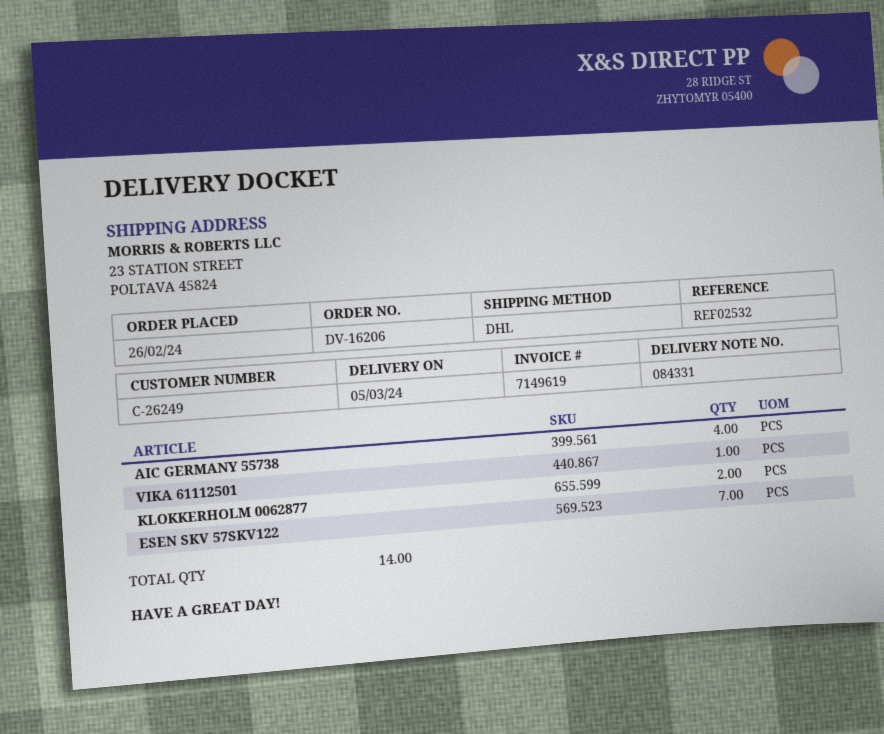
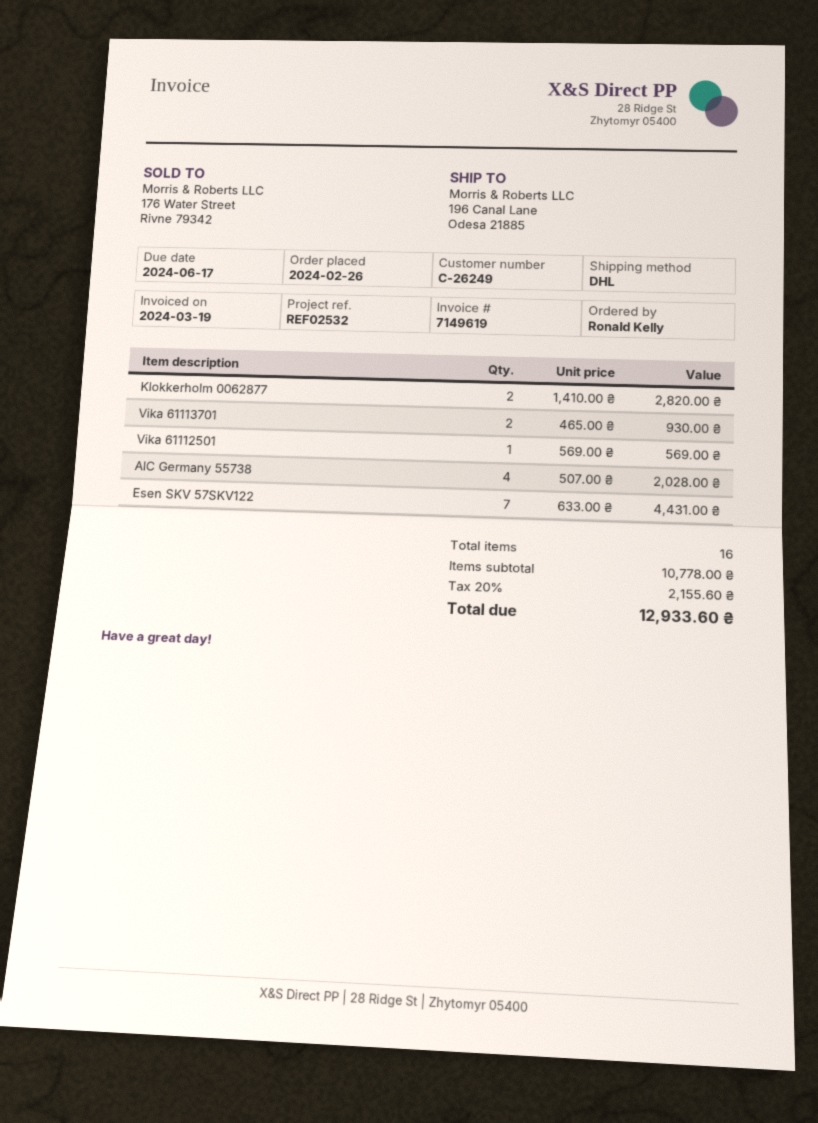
ship to: 23 STATION STREET, POLTAVA 45824 -> 196 Canal Lane, Odesa 21885
Vika 61113701: none -> 2
total quantity: 14 -> 16

